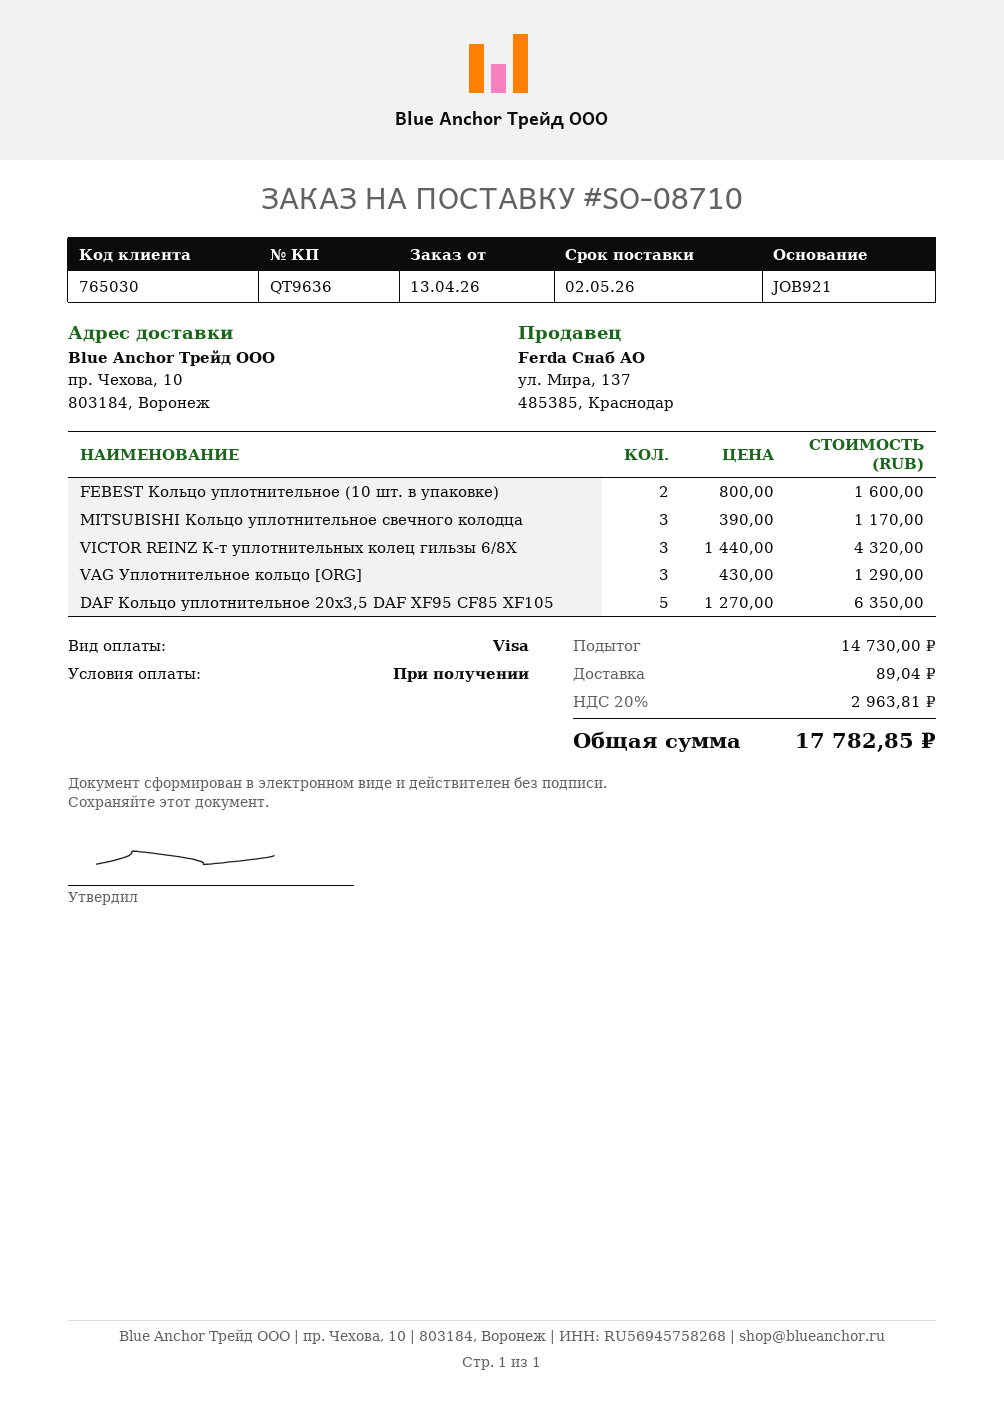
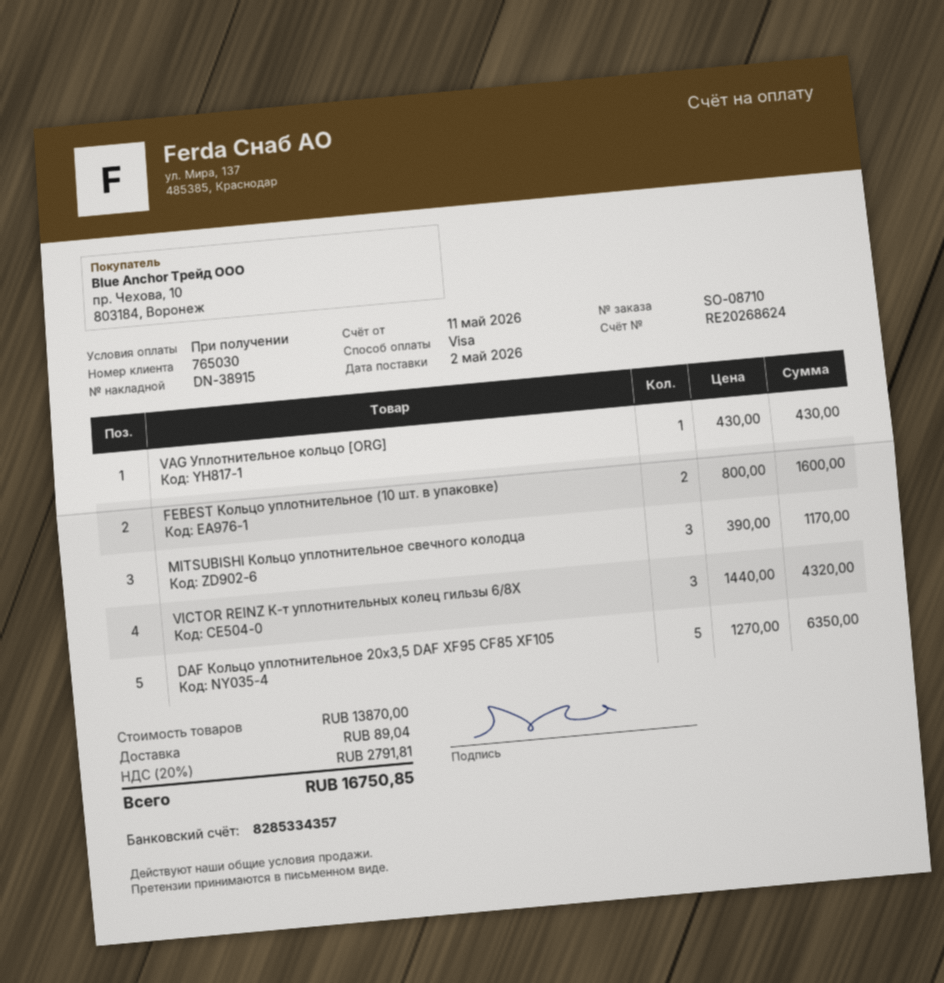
VAG Уплотнительное кольцо [ORG]: 3 x 430.00 = 1290.00 -> 1 x 430.00 = 430.00
subtotal: 14730.00 -> 13870.00
tax: 20% = 2963.81 -> 20% = 2791.81
total: 17782.85 -> 16750.85

